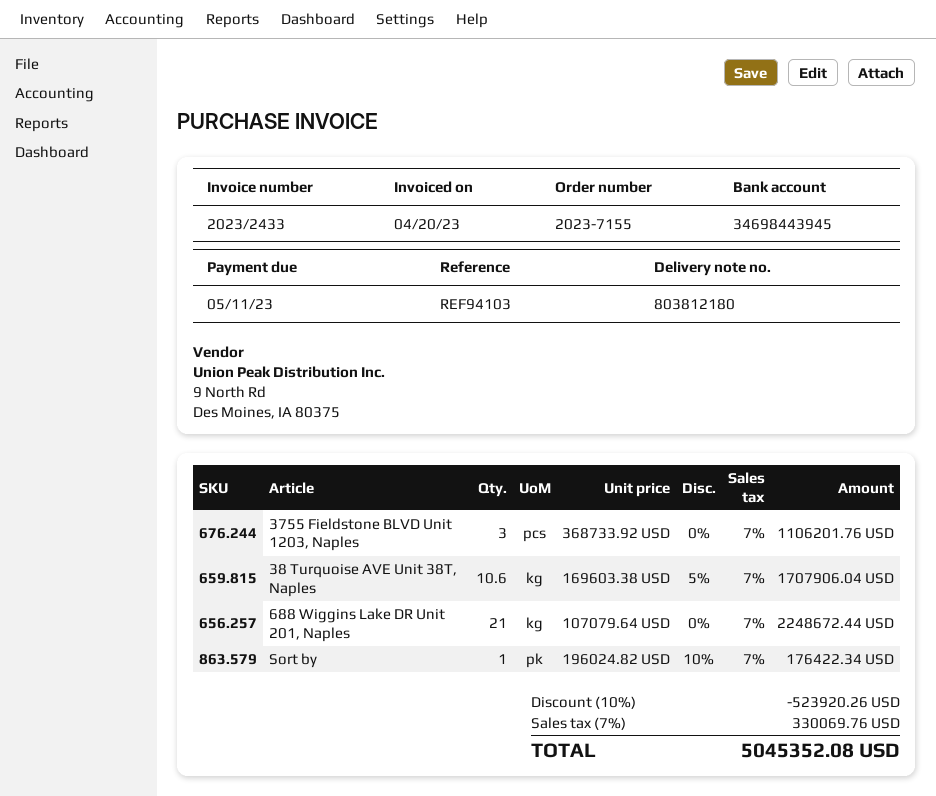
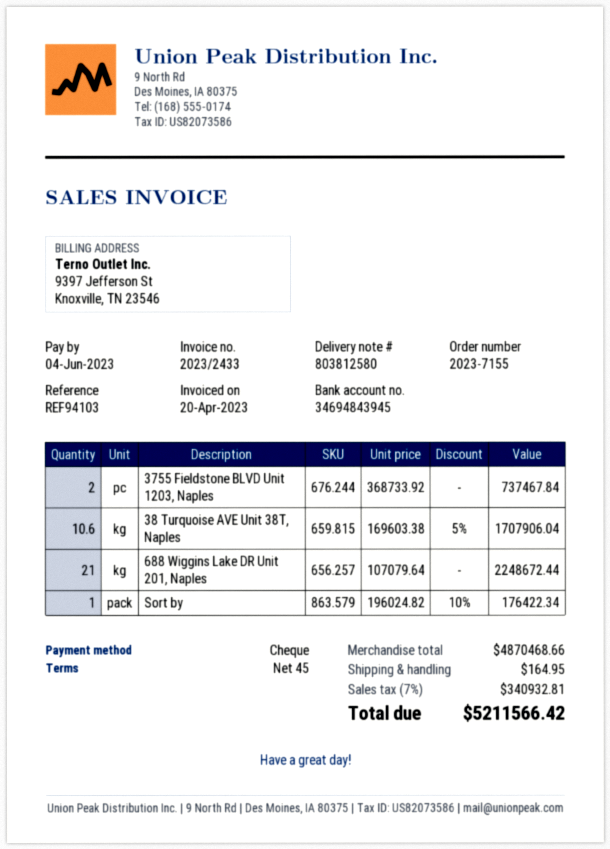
delivery note number: 803812180 -> 803812580
due date: 2023-05-11 -> 2023-06-04
bank account: 34698443945 -> 34694843945
3755 Fieldstone BLVD Unit 1203, Naples: 3 x 368733.92 = 1106201.76 -> 2 x 368733.92 = 737467.84
discount: 10% = 523920.26 -> none
shipping: none -> 164.95
tax: 7% = 330069.76 -> 7% = 340932.81
total: 5045352.08 -> 5211566.42

